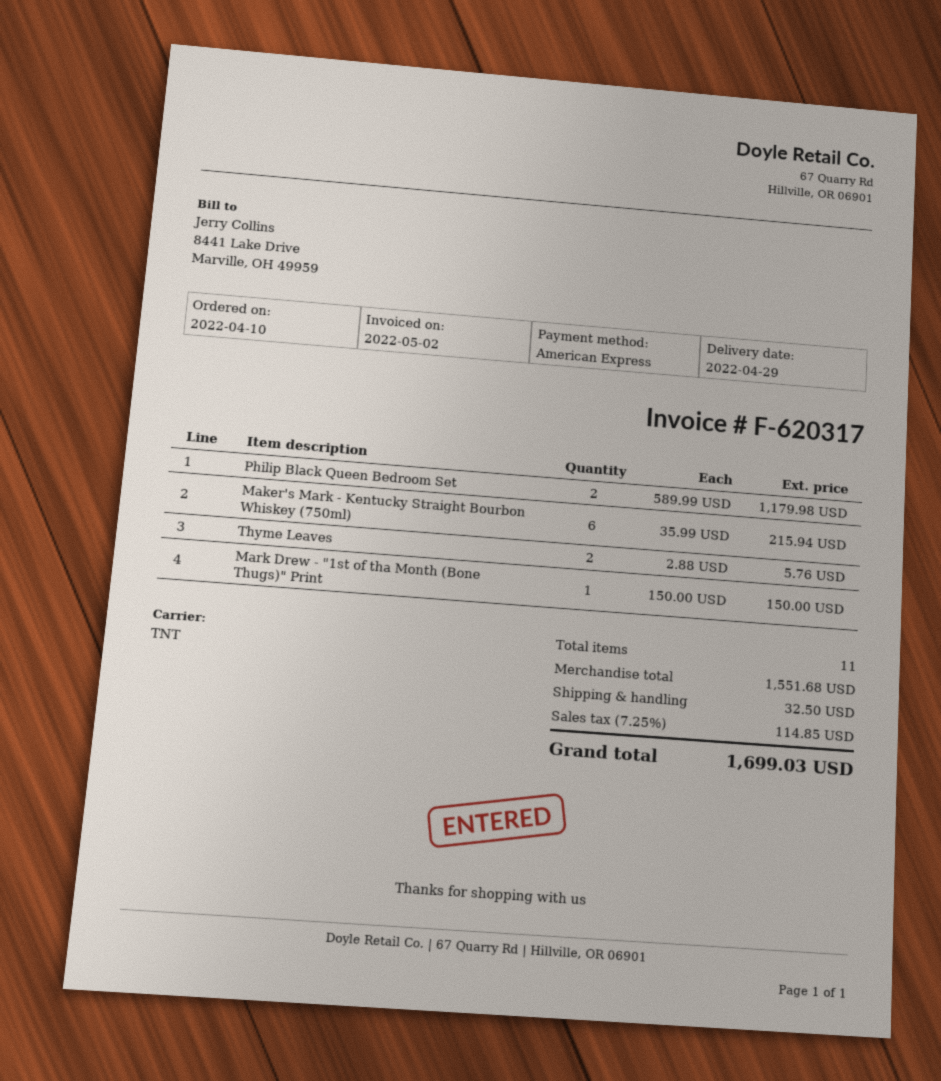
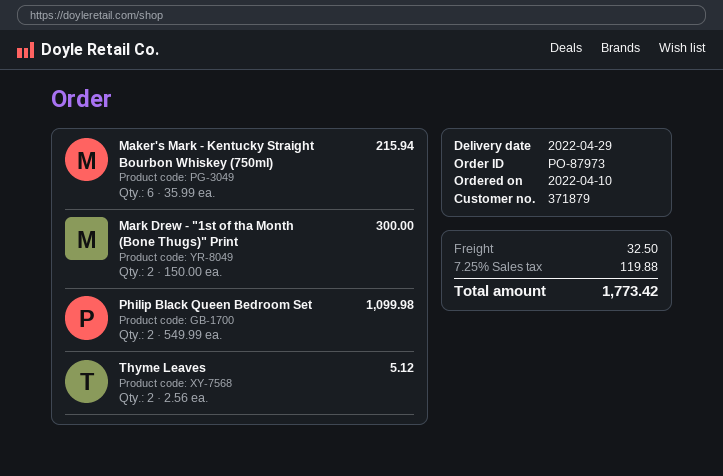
Philip Black Queen Bedroom Set: 2 x 589.99 = 1179.98 -> 2 x 549.99 = 1099.98
Thyme Leaves: 2 x 2.88 = 5.76 -> 2 x 2.56 = 5.12
Mark Drew - "1st of tha Month (Bone Thugs)" Print: 1 x 150.00 = 150.00 -> 2 x 150.00 = 300.00
tax: 7.25% = 114.85 -> 7.25% = 119.88
total: 1699.03 -> 1773.42

